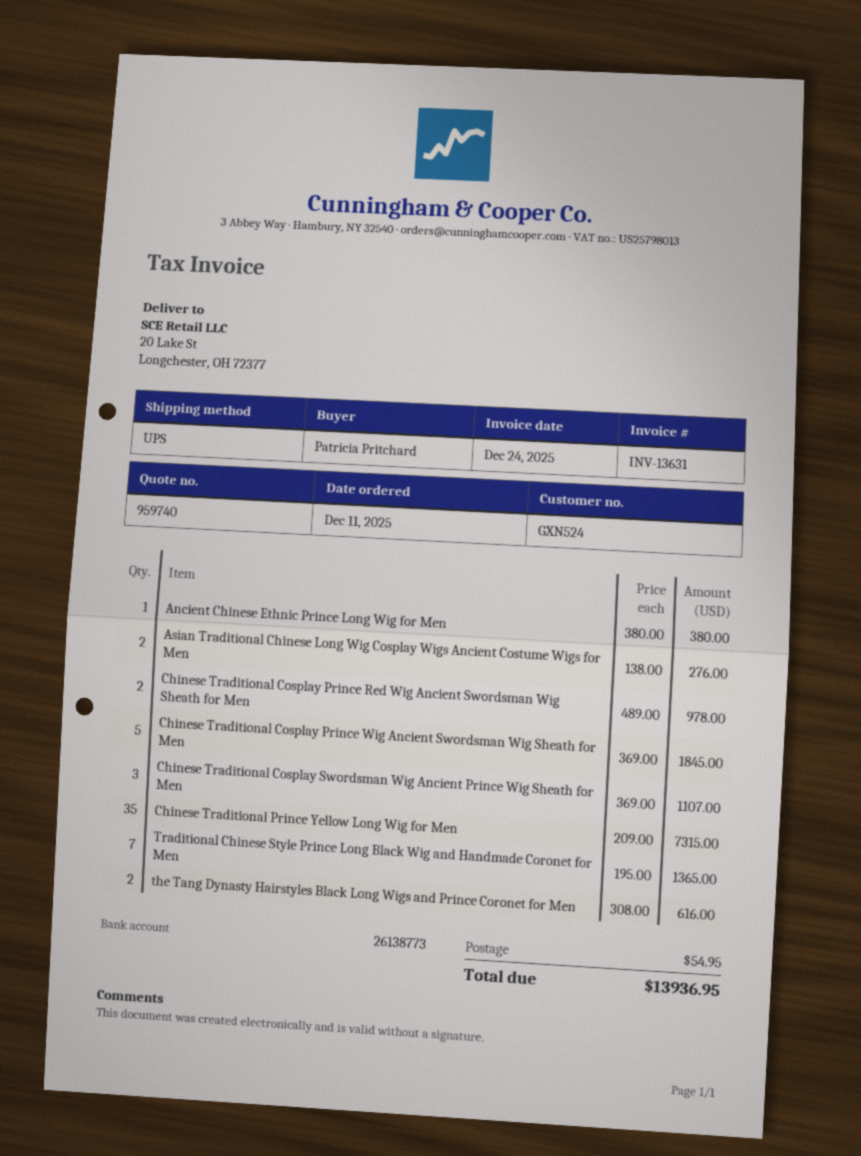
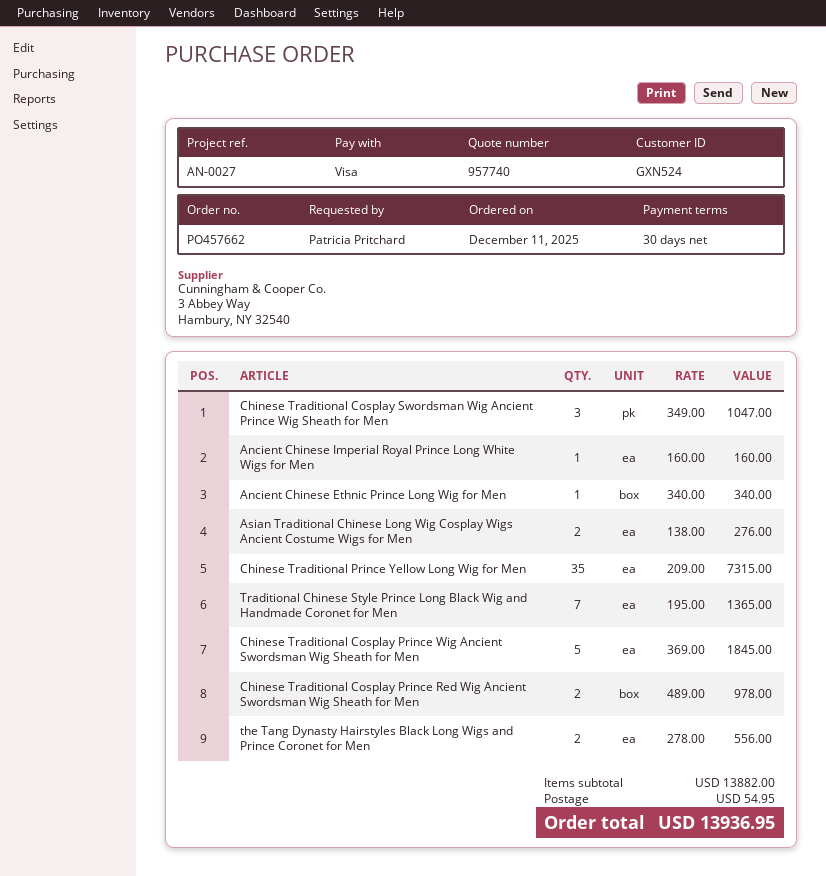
quote number: 959740 -> 957740
Ancient Chinese Ethnic Prince Long Wig for Men: 1 x 380.00 = 380.00 -> 1 x 340.00 = 340.00
Chinese Traditional Cosplay Swordsman Wig Ancient Prince Wig Sheath for Men: 3 x 369.00 = 1107.00 -> 3 x 349.00 = 1047.00
the Tang Dynasty Hairstyles Black Long Wigs and Prince Coronet for Men: 2 x 308.00 = 616.00 -> 2 x 278.00 = 556.00
Ancient Chinese Imperial Royal Prince Long White Wigs for Men: none -> 1 x 160.00 = 160.00

